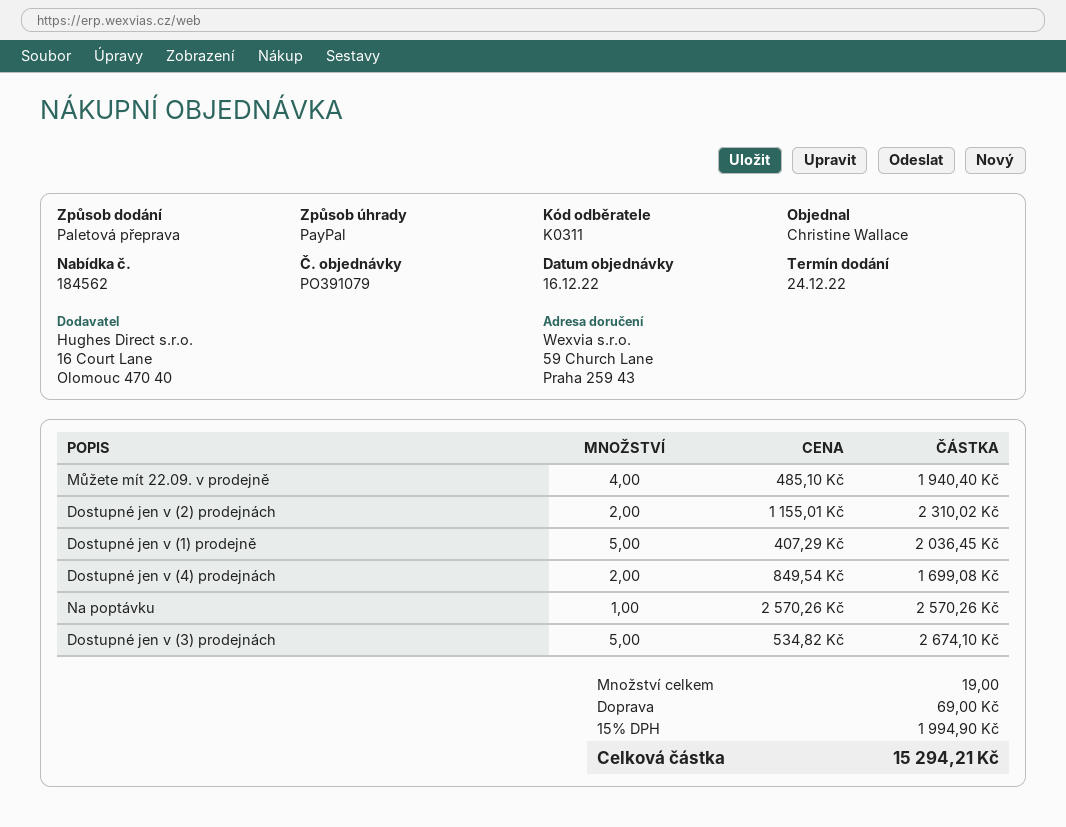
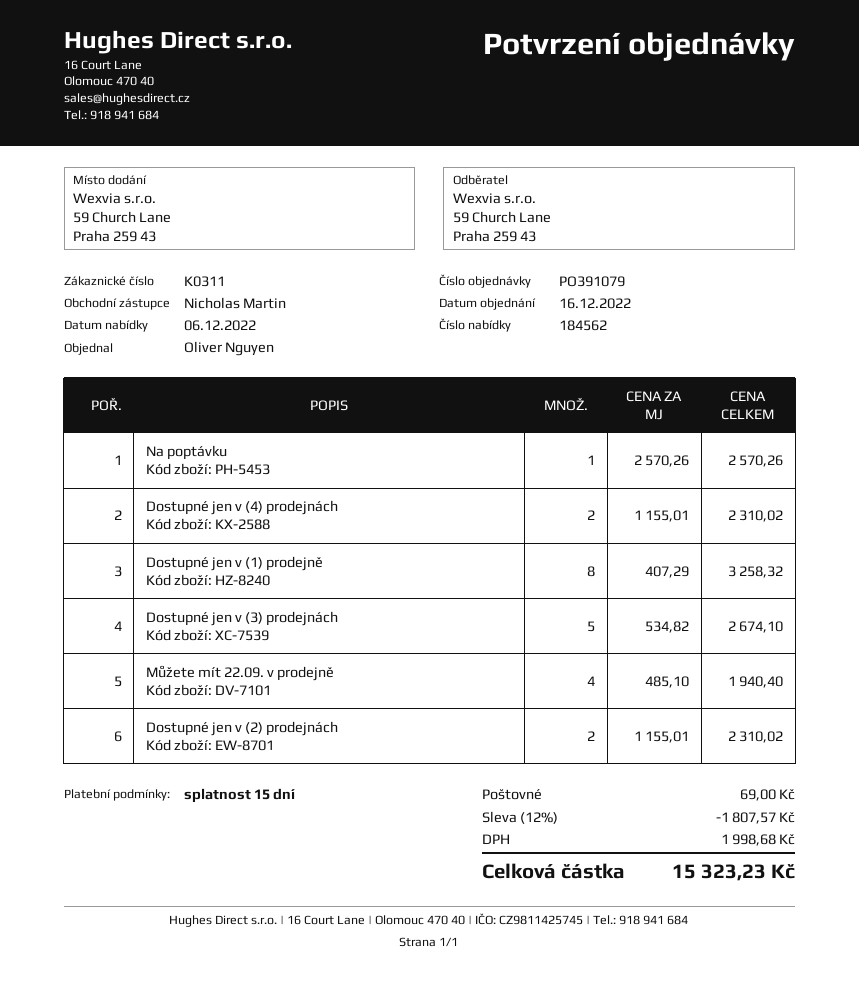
ordered by: Christine Wallace -> Oliver Nguyen
Dostupné jen v (1) prodejně: 5 x 407.29 = 2036.45 -> 8 x 407.29 = 3258.32
Dostupné jen v (4) prodejnách: 2 x 849.54 = 1699.08 -> 2 x 1155.01 = 2310.02
discount: none -> 12% = 1807.57
tax: 1994.90 -> 1998.68
total: 15294.21 -> 15323.23

